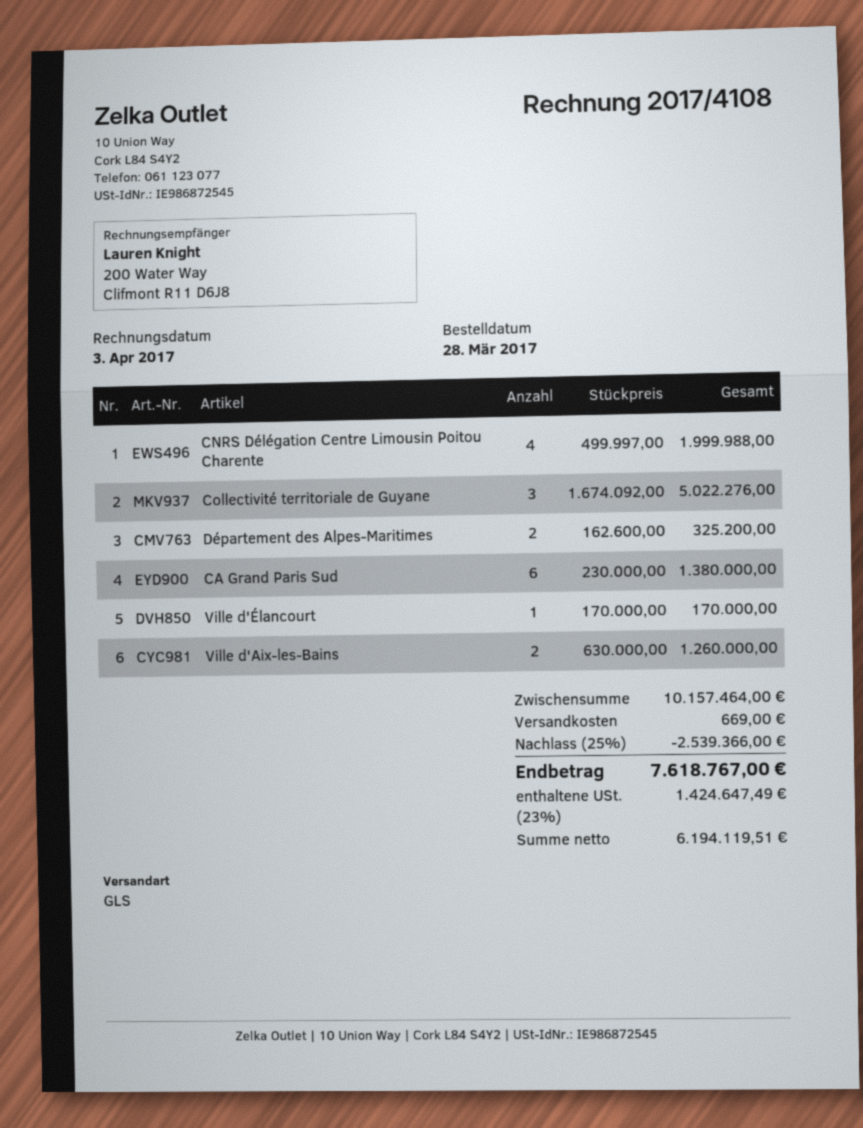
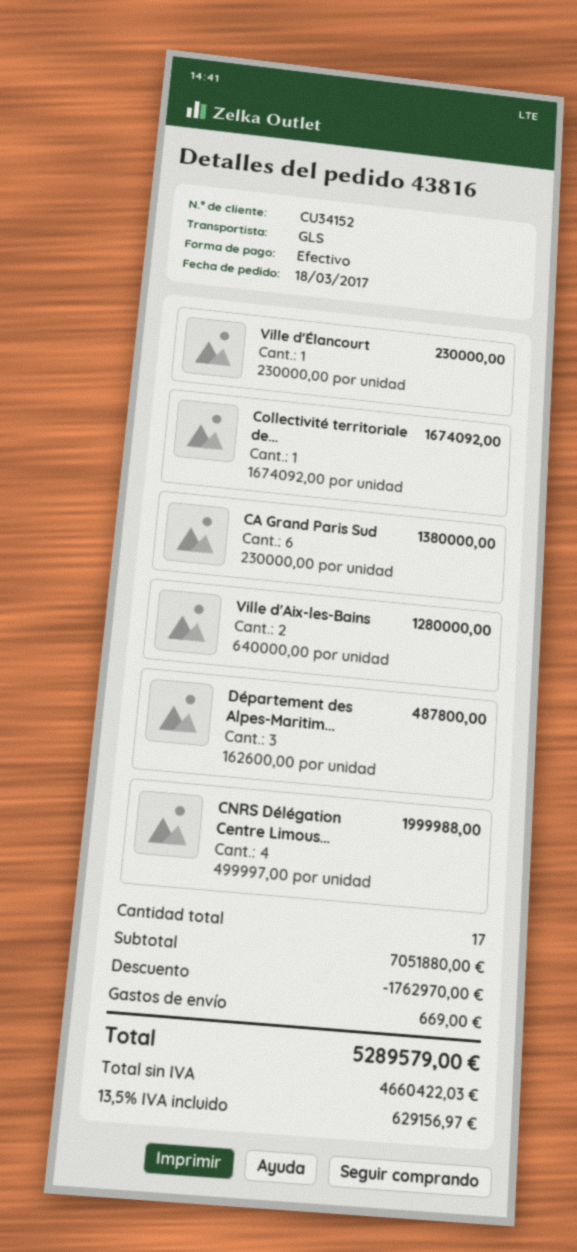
order date: 2017-03-28 -> 2017-03-18
Collectivité territoriale de Guyane: 3 x 1674092.00 = 5022276.00 -> 1 x 1674092.00 = 1674092.00
Département des Alpes-Maritimes: 2 x 162600.00 = 325200.00 -> 3 x 162600.00 = 487800.00
Ville d'Élancourt: 1 x 170000.00 = 170000.00 -> 1 x 230000.00 = 230000.00
Ville d'Aix-les-Bains: 2 x 630000.00 = 1260000.00 -> 2 x 640000.00 = 1280000.00
subtotal: 10157464.00 -> 7051880.00
discount: 2539366.00 -> 1762970.00
net: 6194119.51 -> 4660422.03
tax: 23% = 1424647.49 -> 13.5% = 629156.97
total: 7618767.00 -> 5289579.00

